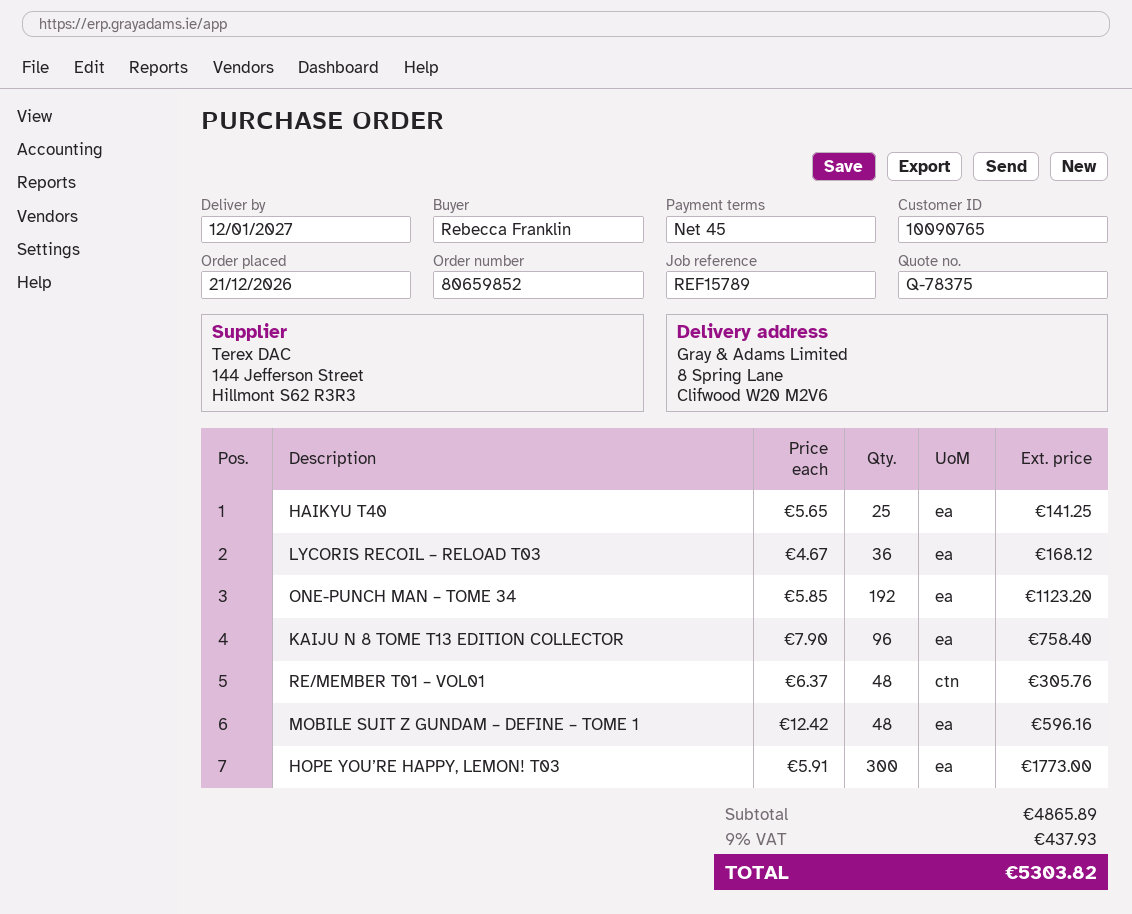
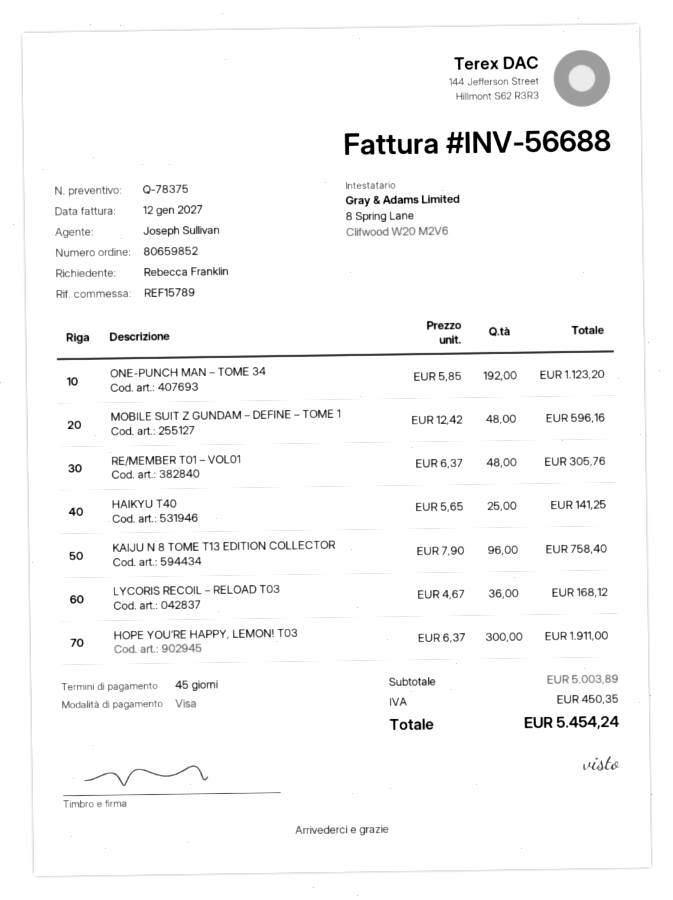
HOPE YOU’RE HAPPY, LEMON! T03: 300 x 5.91 = 1773.00 -> 300 x 6.37 = 1911.00
subtotal: 4865.89 -> 5003.89
tax: 437.93 -> 450.35
total: 5303.82 -> 5454.24

